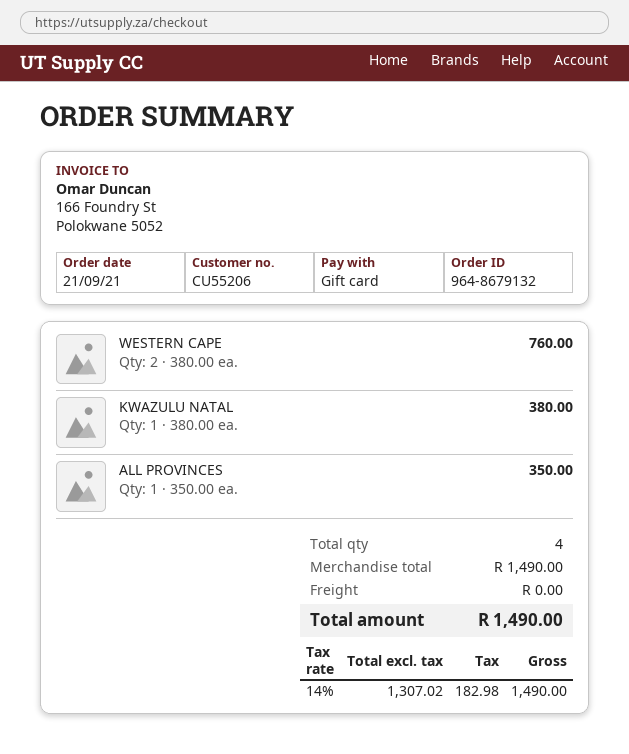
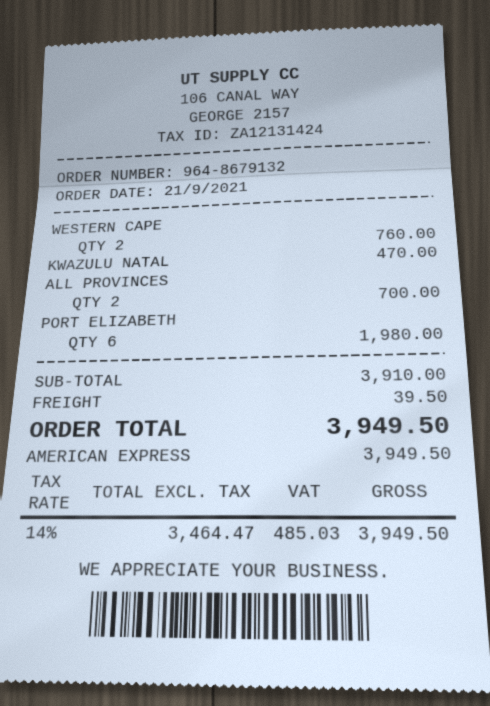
payment method: gift card -> American Express
KWAZULU NATAL: 1 for 380.00 -> 1 for 470.00
ALL PROVINCES: 1 for 350.00 -> 2 for 700.00
PORT ELIZABETH: none -> 6 for 1980.00
subtotal: 1490.00 -> 3910.00
shipping: 0.00 -> 39.50
net: 1307.02 -> 3464.47
tax: 14% = 182.98 -> 14% = 485.03
total: 1490.00 -> 3949.50

